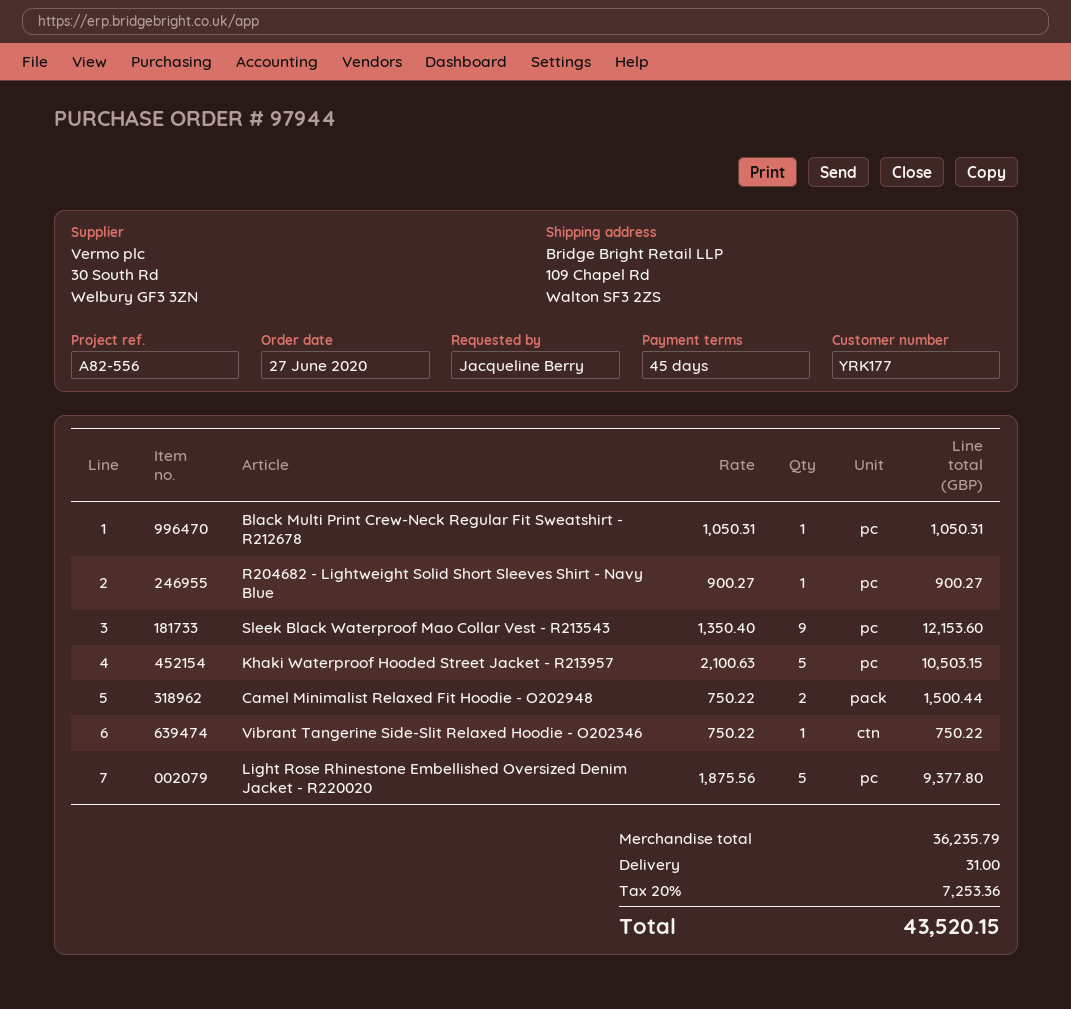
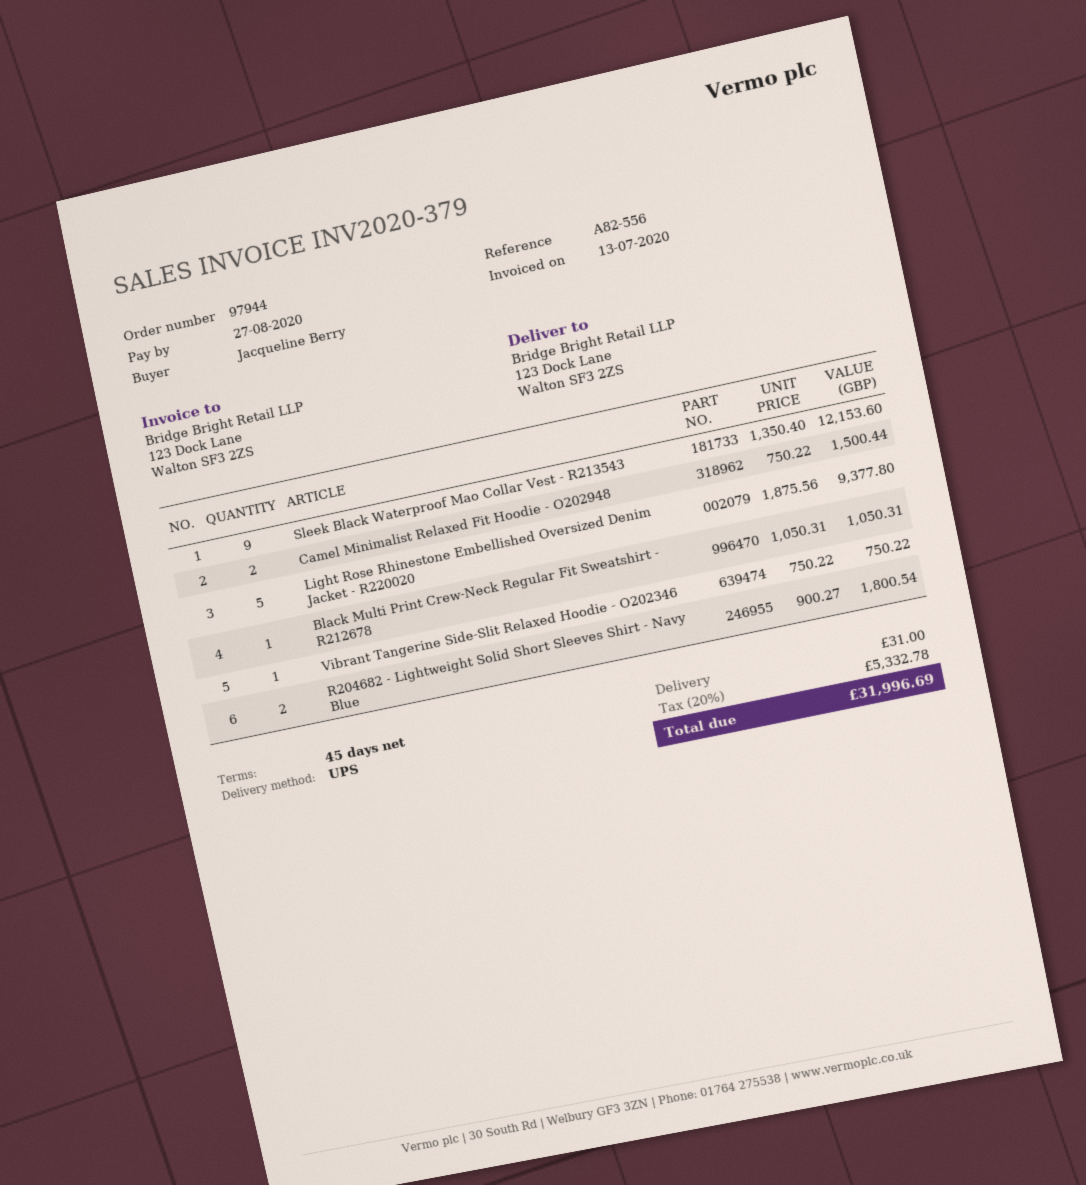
ship to: 109 Chapel Rd, Walton SF3 2ZS -> 123 Dock Lane, Walton SF3 2ZS
R204682 - Lightweight Solid Short Sleeves Shirt - Navy Blue: 1 x 900.27 = 900.27 -> 2 x 900.27 = 1800.54
Khaki Waterproof Hooded Street Jacket - R213957: 5 x 2100.63 = 10503.15 -> none
tax: 20% = 7253.36 -> 20% = 5332.78
total: 43520.15 -> 31996.69

